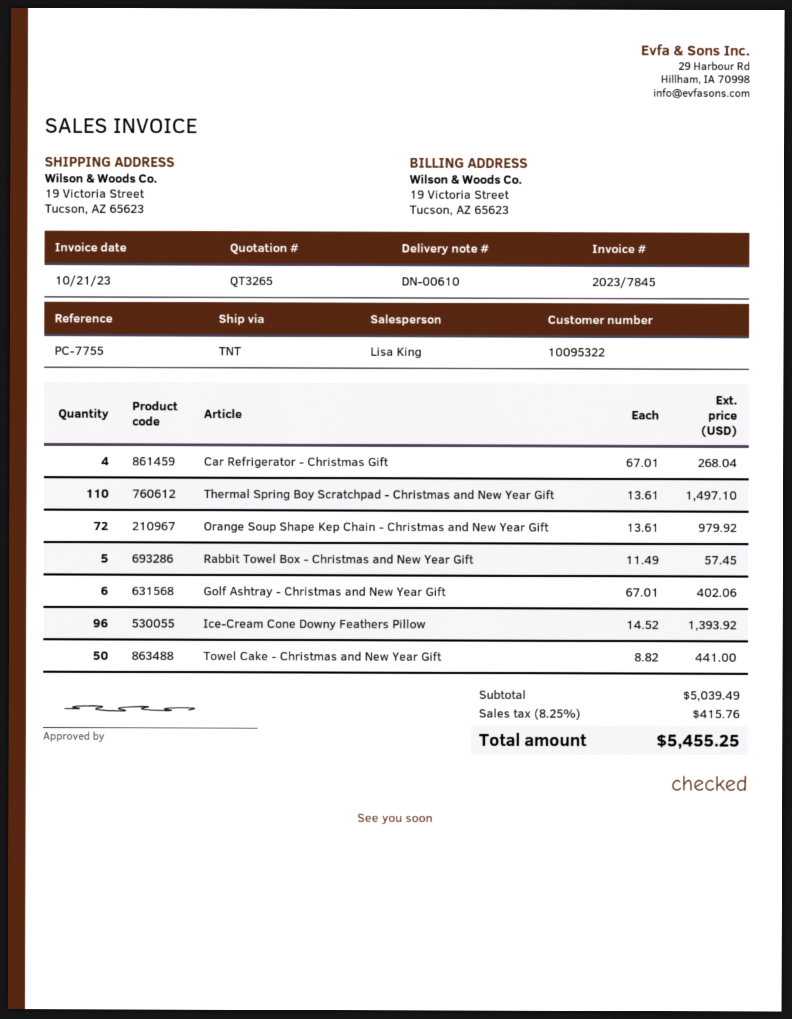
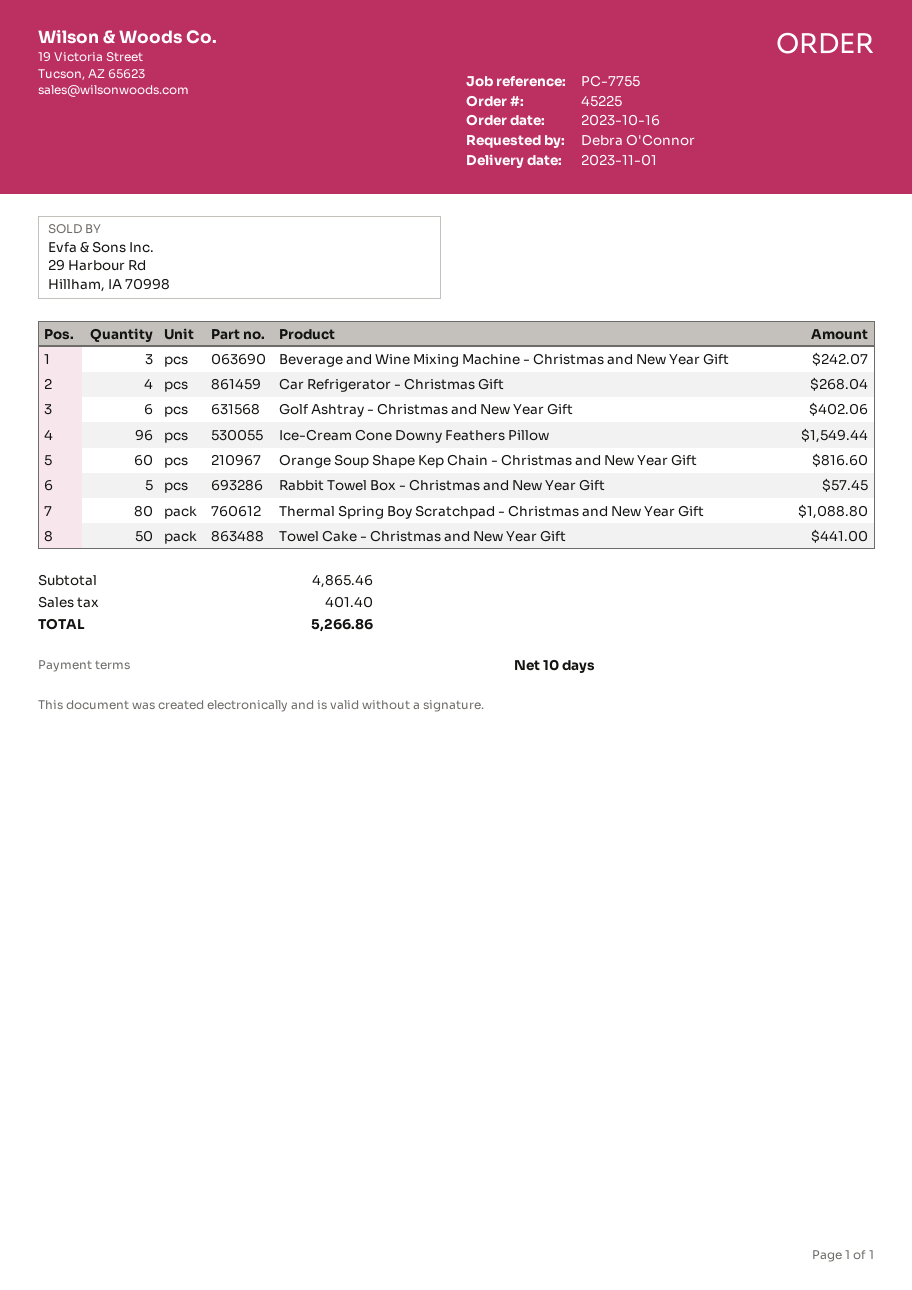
Thermal Spring Boy Scratchpad - Christmas and New Year Gift: 110 for 1497.10 -> 80 for 1088.80
Orange Soup Shape Kep Chain - Christmas and New Year Gift: 72 for 979.92 -> 60 for 816.60
Ice-Cream Cone Downy Feathers Pillow: 96 for 1393.92 -> 96 for 1549.44
Beverage and Wine Mixing Machine - Christmas and New Year Gift: none -> 3 for 242.07
subtotal: 5039.49 -> 4865.46
tax: 415.76 -> 401.40
total: 5455.25 -> 5266.86

